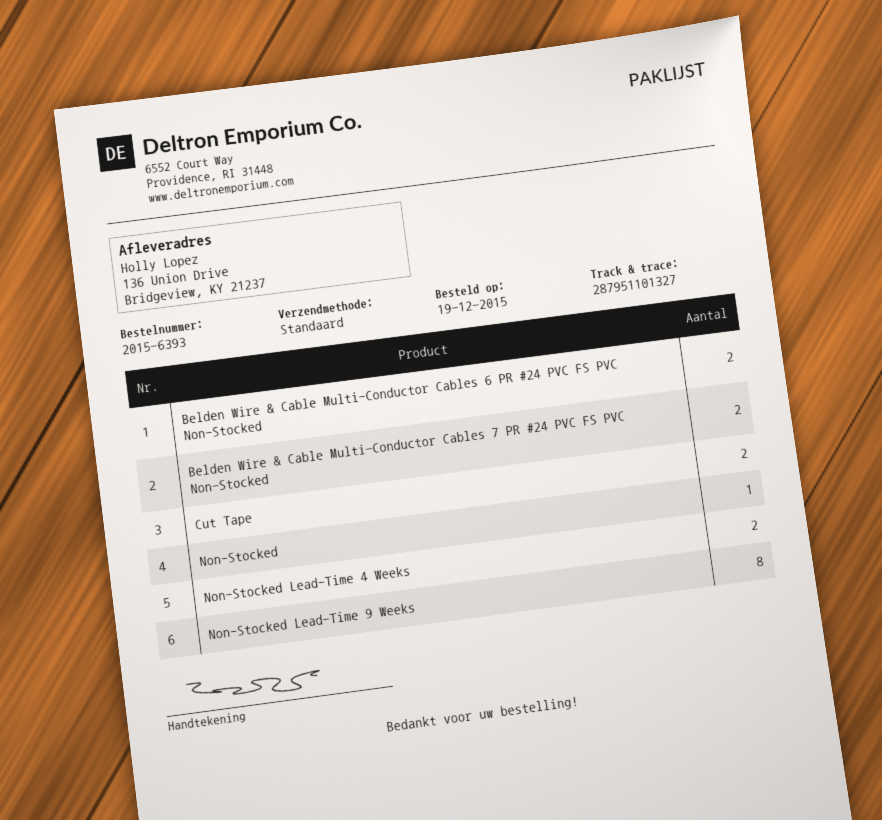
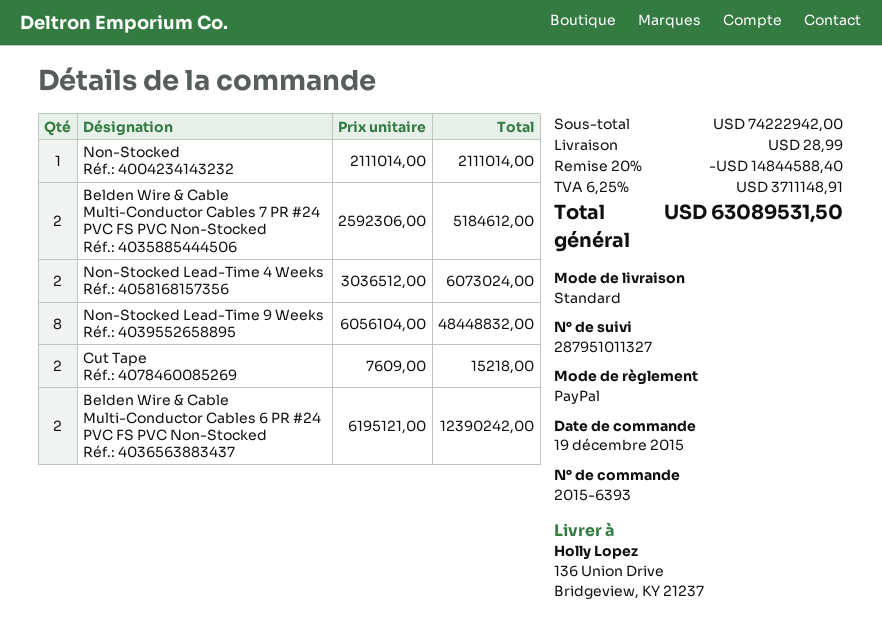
tracking number: 287951101327 -> 287951011327

